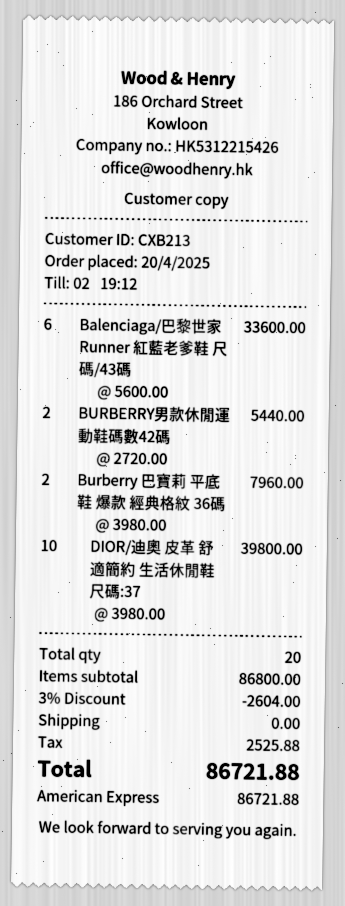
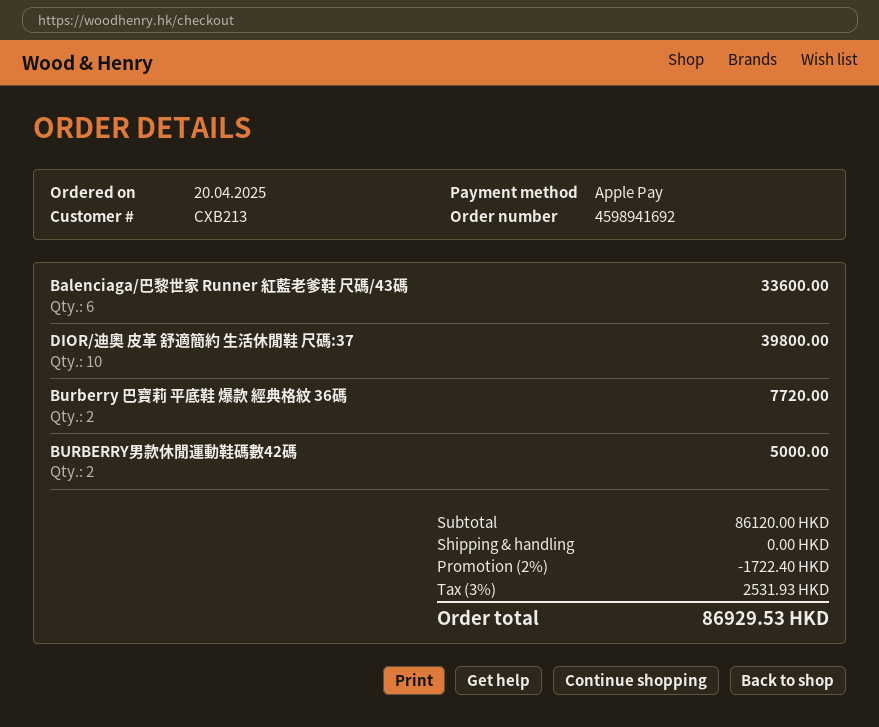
payment method: American Express -> Apple Pay
BURBERRY男款休閒運動鞋碼數42碼: 2 for 5440.00 -> 2 for 5000.00
Burberry 巴寶莉 平底鞋 爆款 經典格紋 36碼: 2 for 7960.00 -> 2 for 7720.00
subtotal: 86800.00 -> 86120.00
discount: 3% = 2604.00 -> 2% = 1722.40
tax: 2525.88 -> 2531.93
total: 86721.88 -> 86929.53

